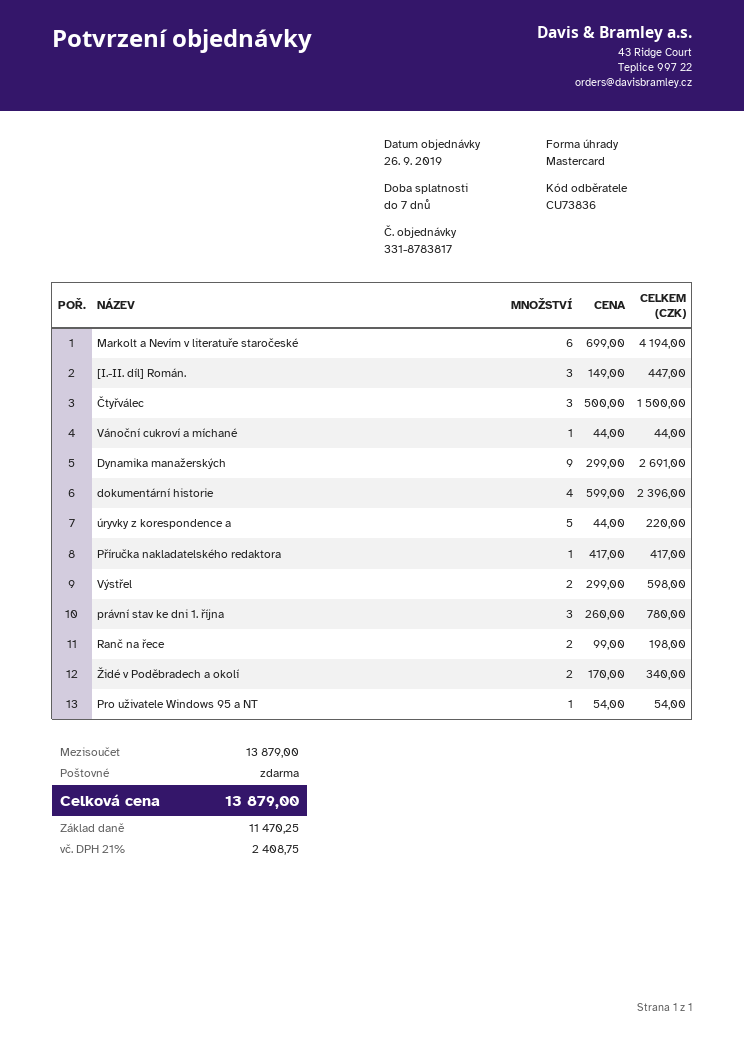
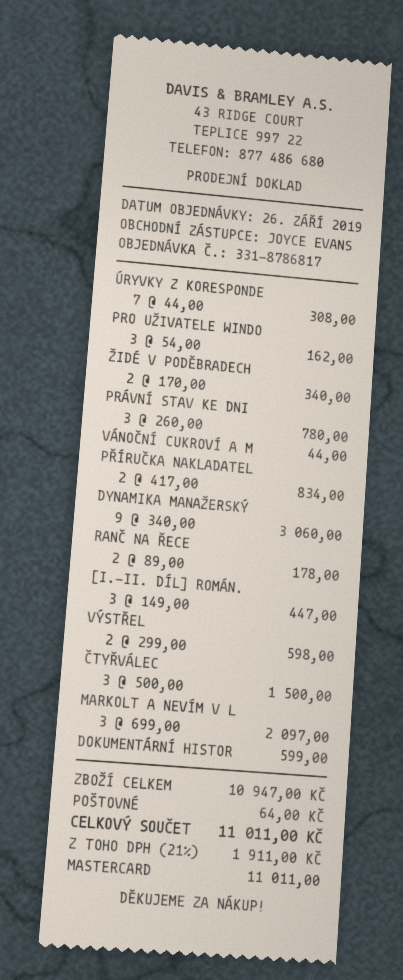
order number: 331-8783817 -> 331-8786817
Markolt a Nevím v literatuře staročeské: 6 x 699.00 = 4194.00 -> 3 x 699.00 = 2097.00
Dynamika manažerských: 9 x 299.00 = 2691.00 -> 9 x 340.00 = 3060.00
dokumentární historie: 4 x 599.00 = 2396.00 -> 1 x 599.00 = 599.00
úryvky z korespondence a: 5 x 44.00 = 220.00 -> 7 x 44.00 = 308.00
Příručka nakladatelského redaktora: 1 x 417.00 = 417.00 -> 2 x 417.00 = 834.00
Ranč na řece: 2 x 99.00 = 198.00 -> 2 x 89.00 = 178.00
Pro uživatele Windows 95 a NT: 1 x 54.00 = 54.00 -> 3 x 54.00 = 162.00
subtotal: 13879.00 -> 10947.00
shipping: 0.00 -> 64.00
tax: 21% = 2408.75 -> 21% = 1911.00
total: 13879.00 -> 11011.00

